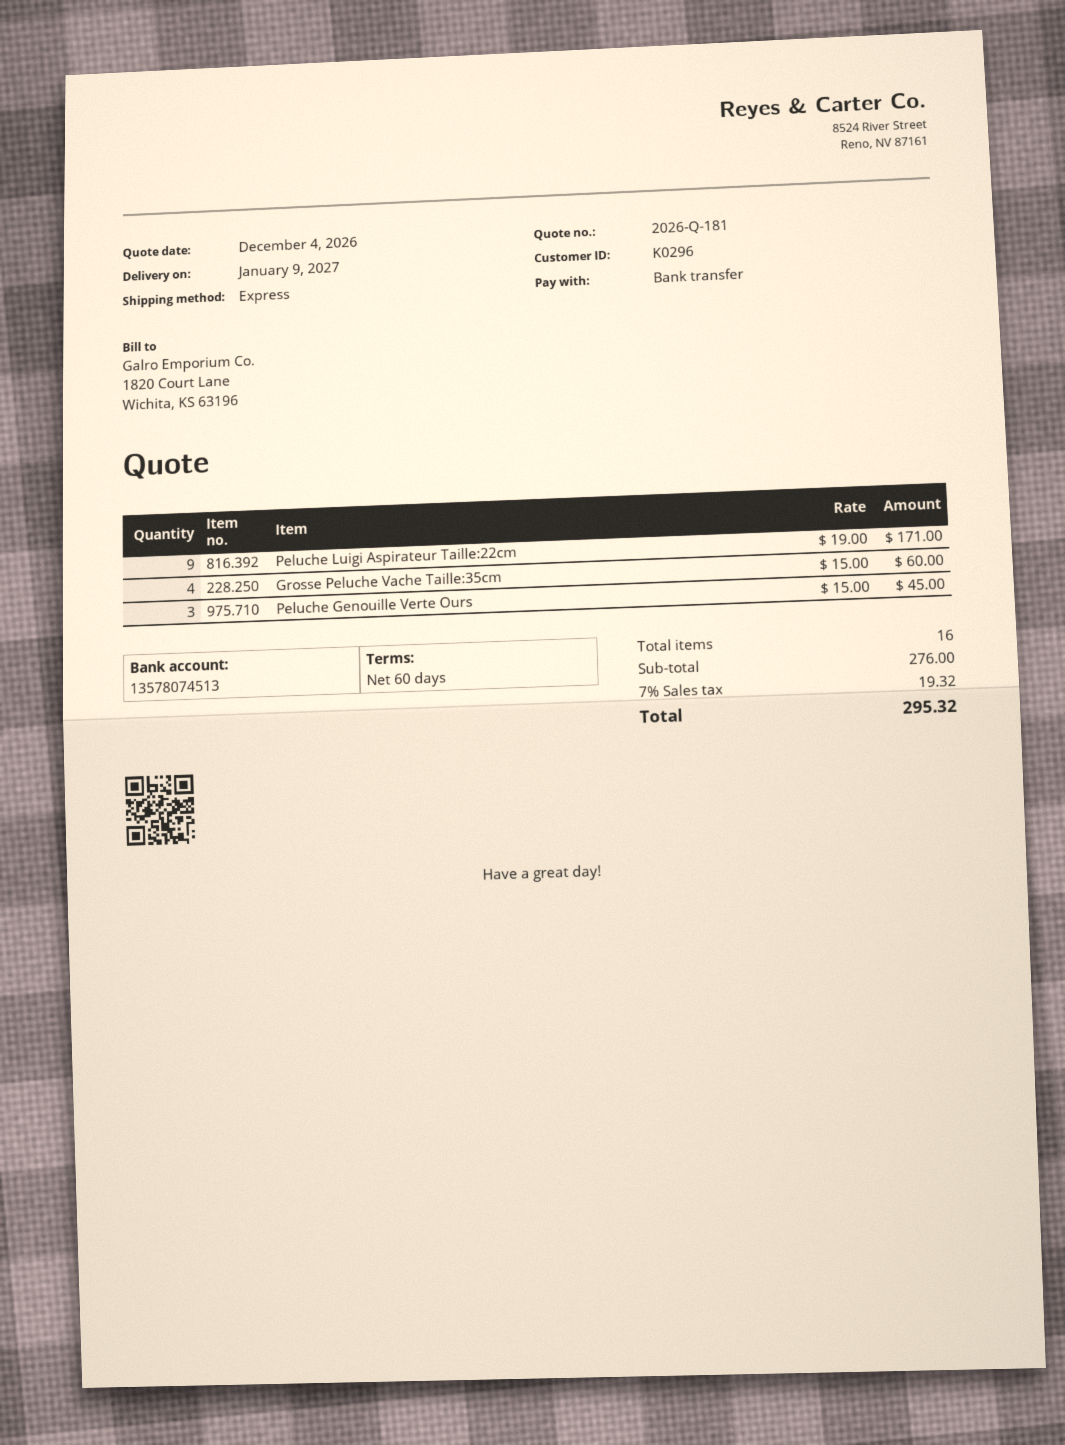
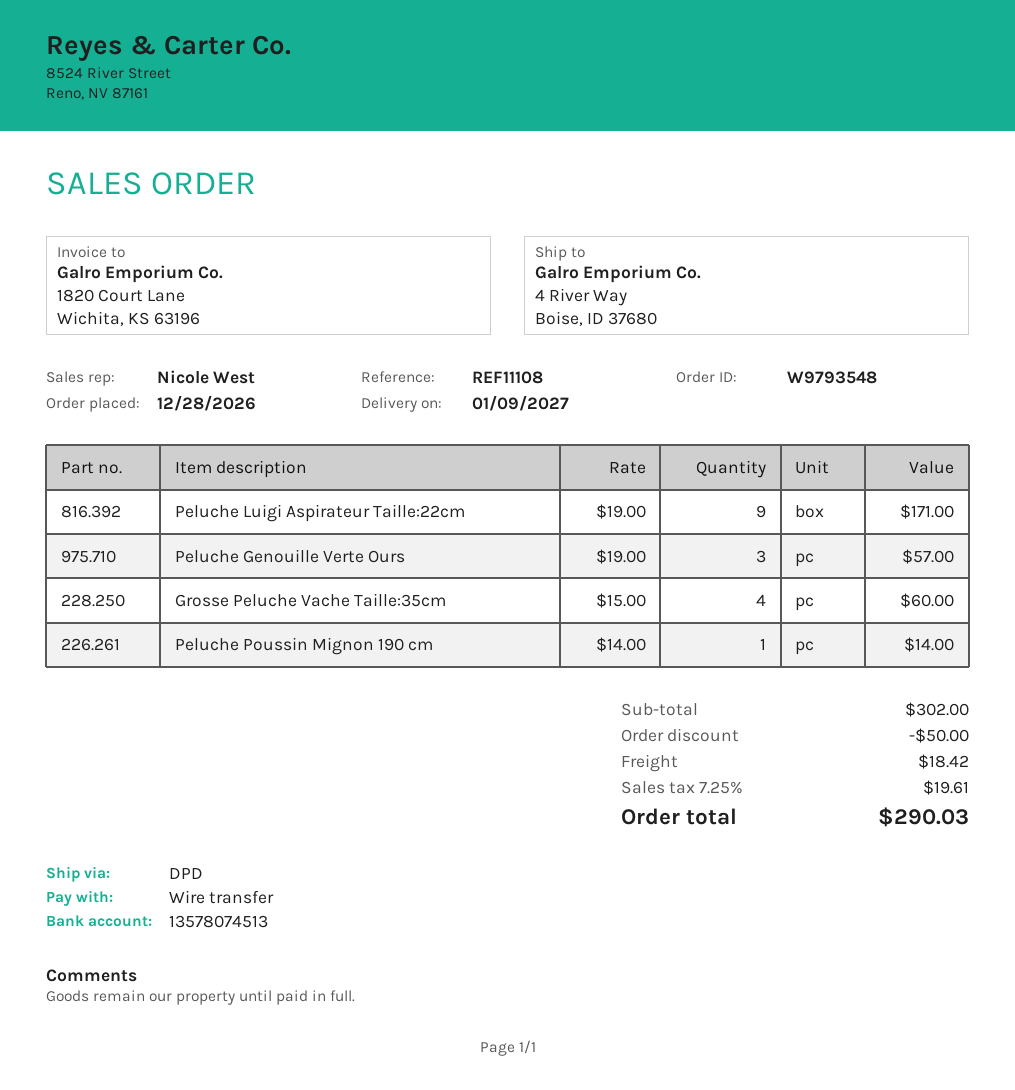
shipping method: express -> DPD
Peluche Genouille Verte Ours: 3 x 15.00 = 45.00 -> 3 x 19.00 = 57.00
Peluche Poussin Mignon 190 cm: none -> 1 x 14.00 = 14.00
subtotal: 276.00 -> 302.00
discount: none -> 50.00
shipping: none -> 18.42
tax: 7% = 19.32 -> 7.25% = 19.61
total: 295.32 -> 290.03

